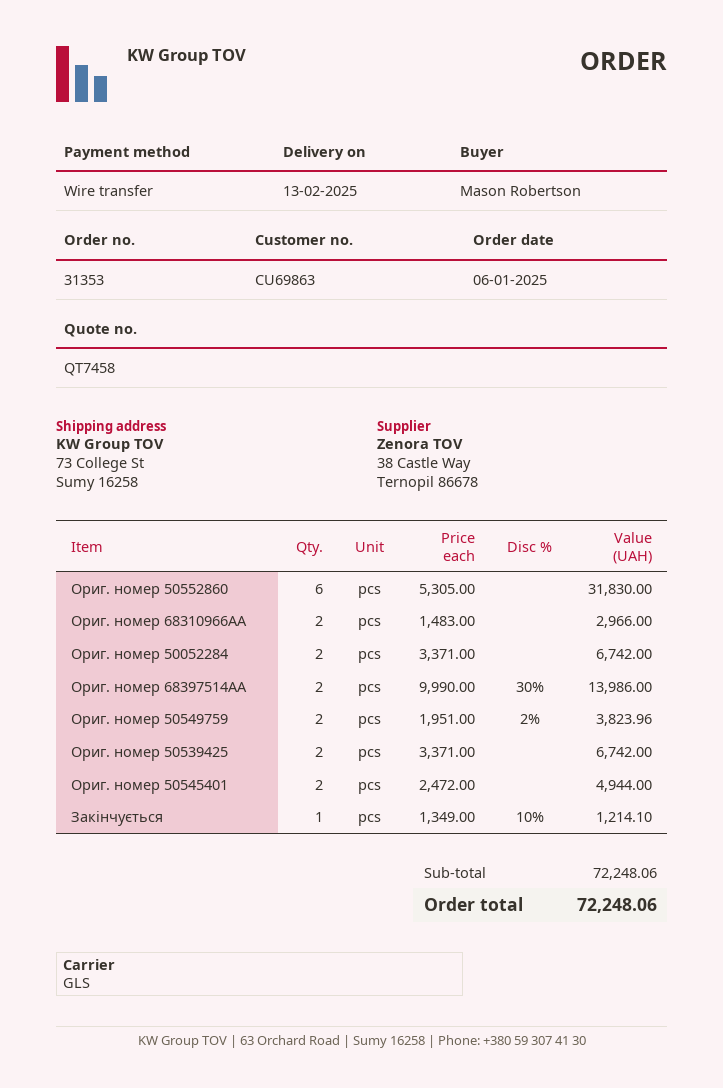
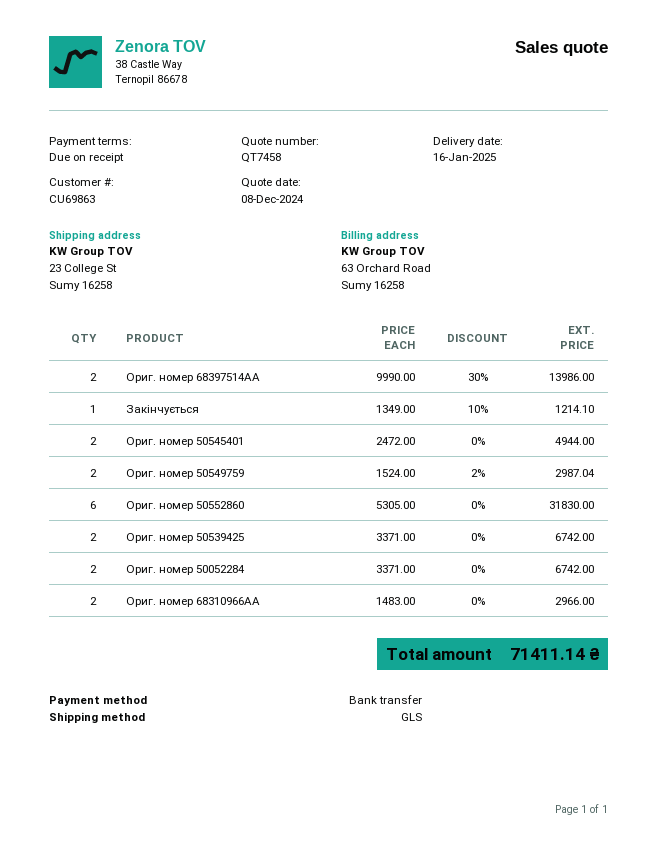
delivery date: 2025-02-13 -> 2025-01-16
ship to: 73 College St, Sumy 16258 -> 23 College St, Sumy 16258
Ориг. номер 50549759: 2 x 1951.00 - 2% = 3823.96 -> 2 x 1524.00 - 2% = 2987.04
total: 72248.06 -> 71411.14

